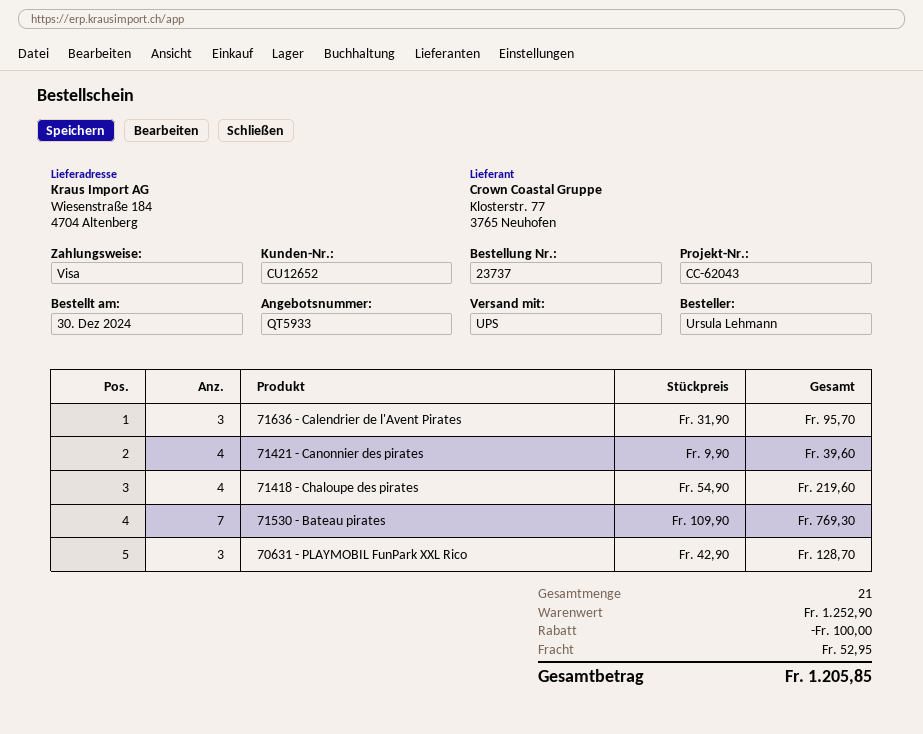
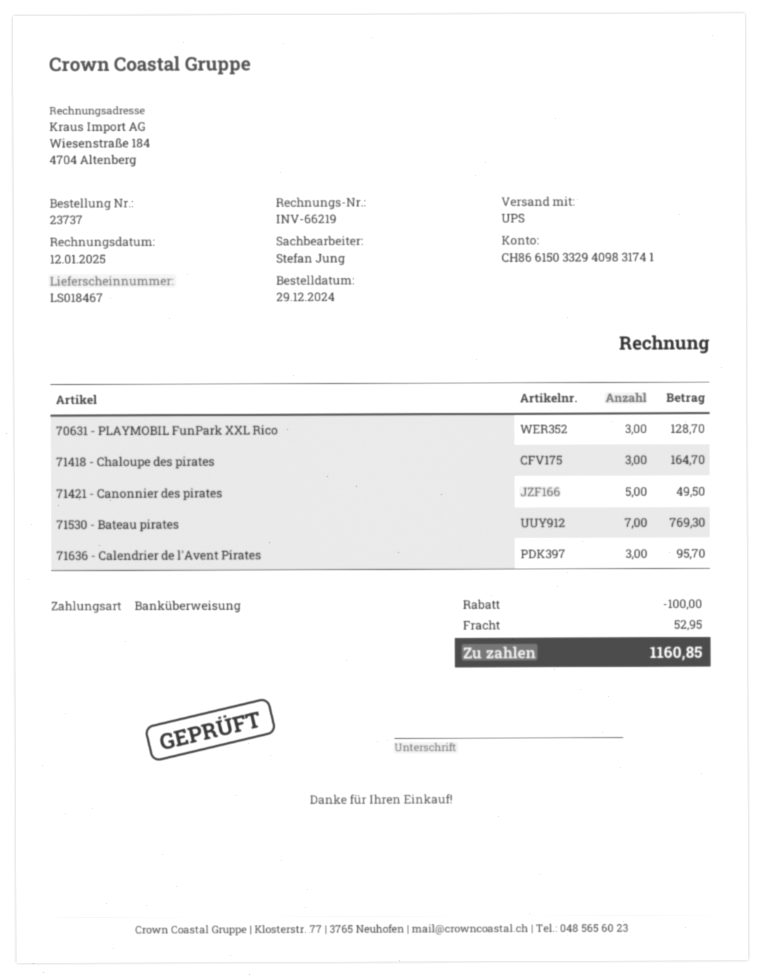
order date: 2024-12-30 -> 2024-12-29
payment method: Visa -> bank transfer
71421 - Canonnier des pirates: 4 for 39.60 -> 5 for 49.50
71418 - Chaloupe des pirates: 4 for 219.60 -> 3 for 164.70
total: 1205.85 -> 1160.85

